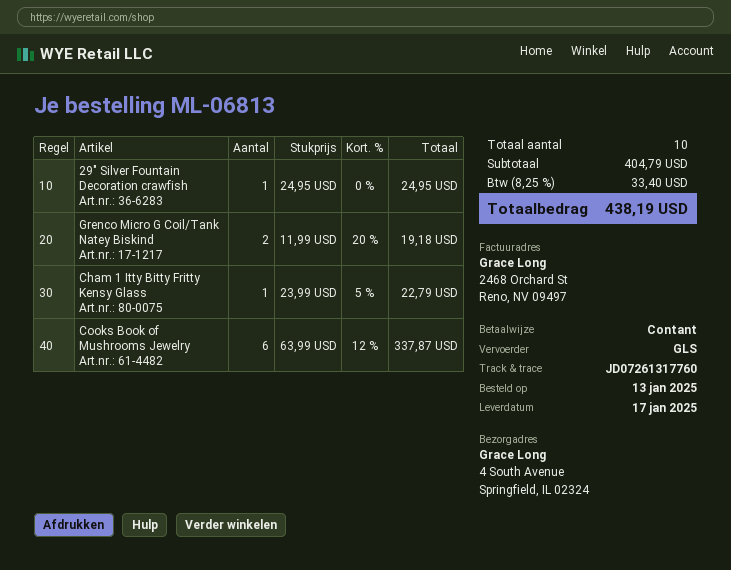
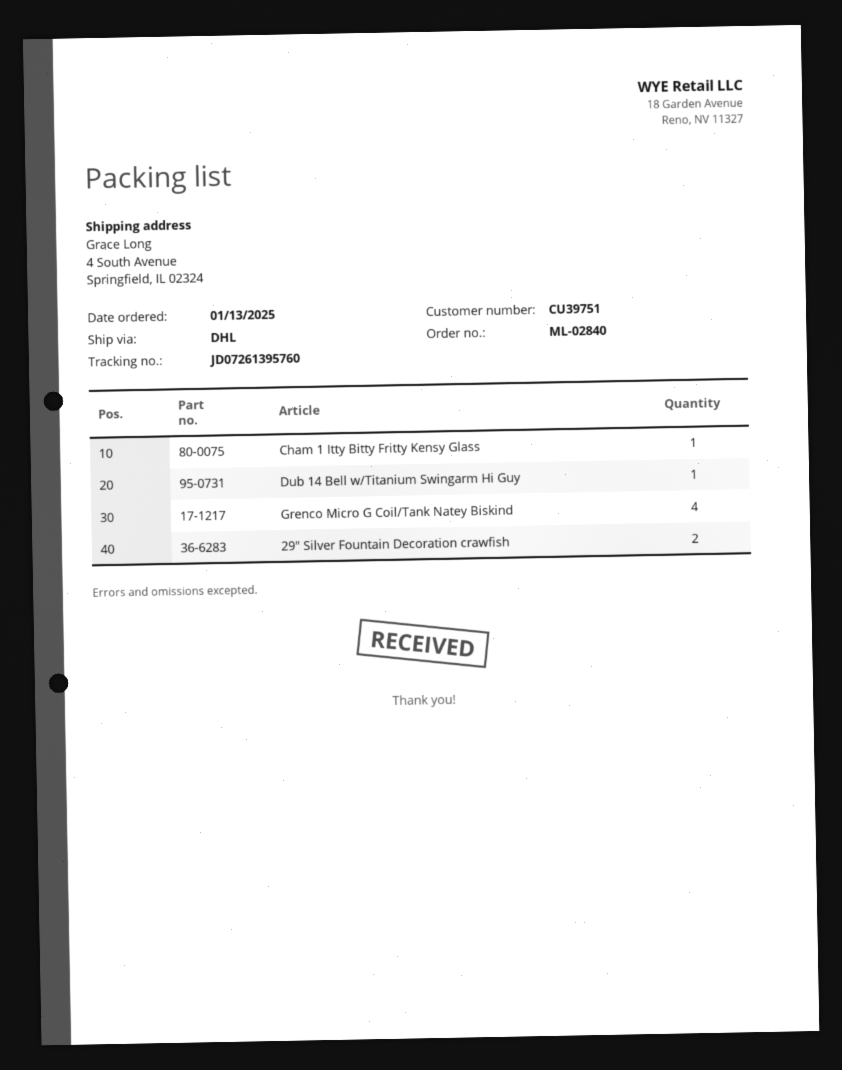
order number: ML-06813 -> ML-02840
shipping method: GLS -> DHL
tracking number: JD07261317760 -> JD07261395760
29" Silver Fountain Decoration crawfish: 1 -> 2
Grenco Micro G Coil/Tank Natey Biskind: 2 -> 4
Cooks Book of Mushrooms Jewelry: 6 -> none
Dub 14 Bell w/Titanium Swingarm Hi Guy: none -> 1

